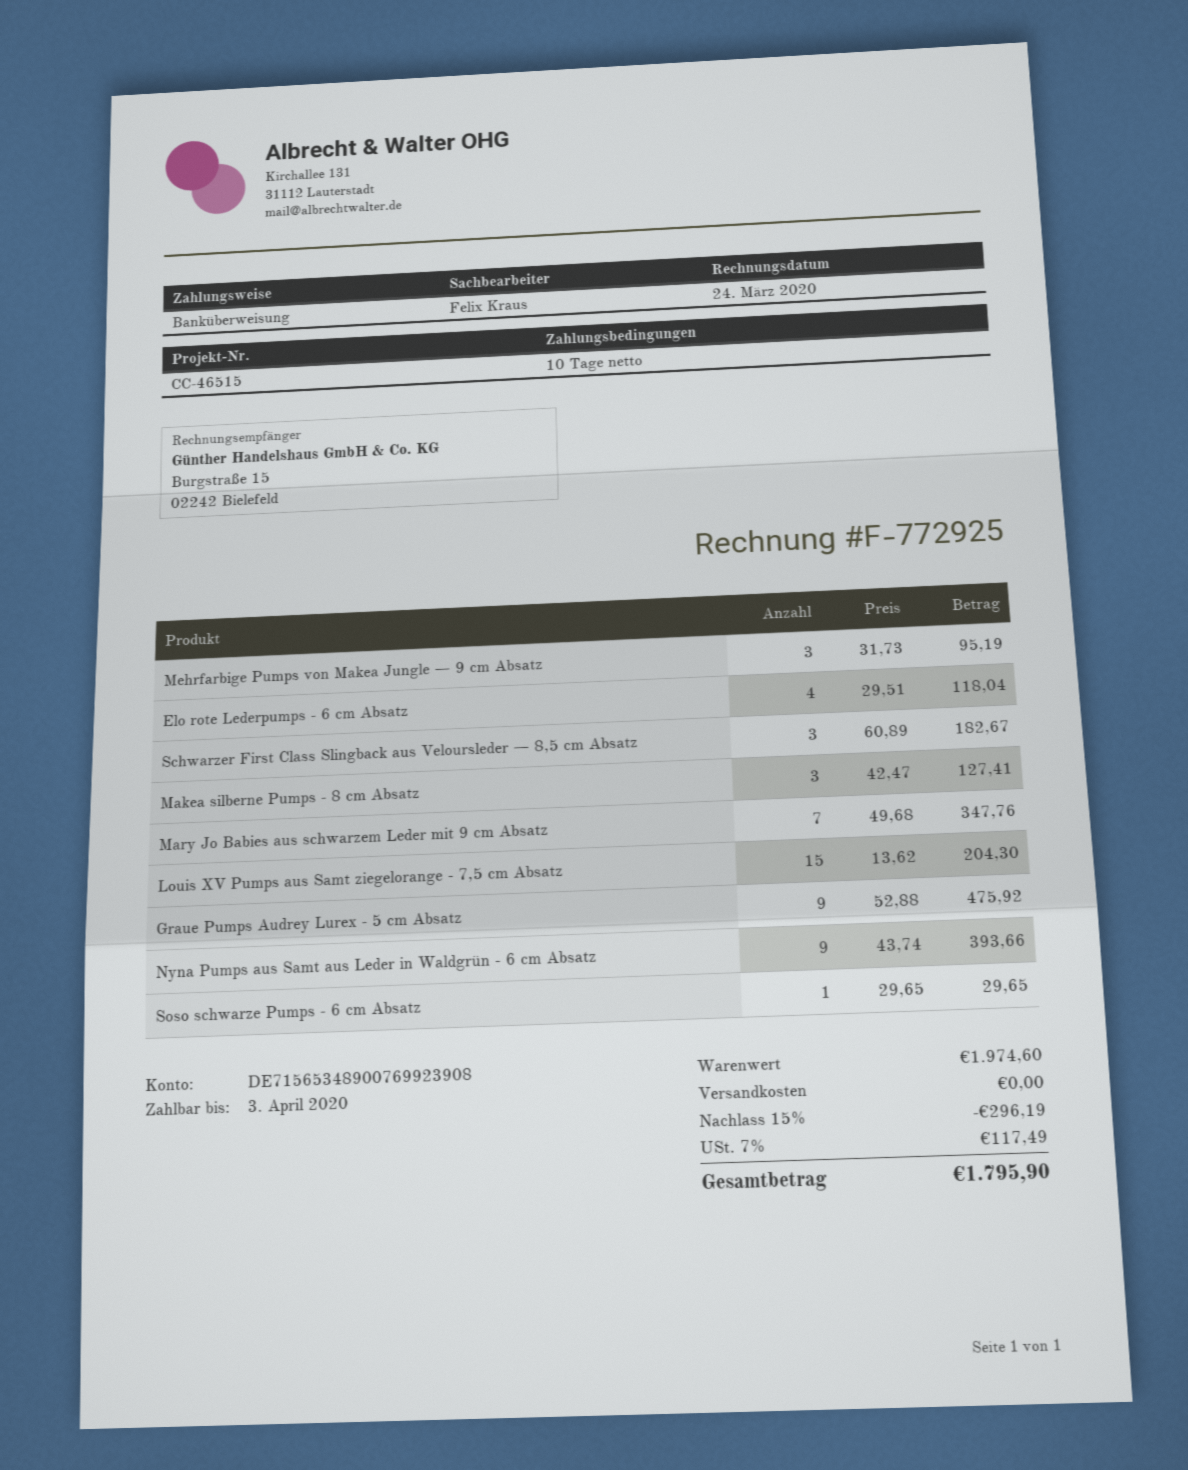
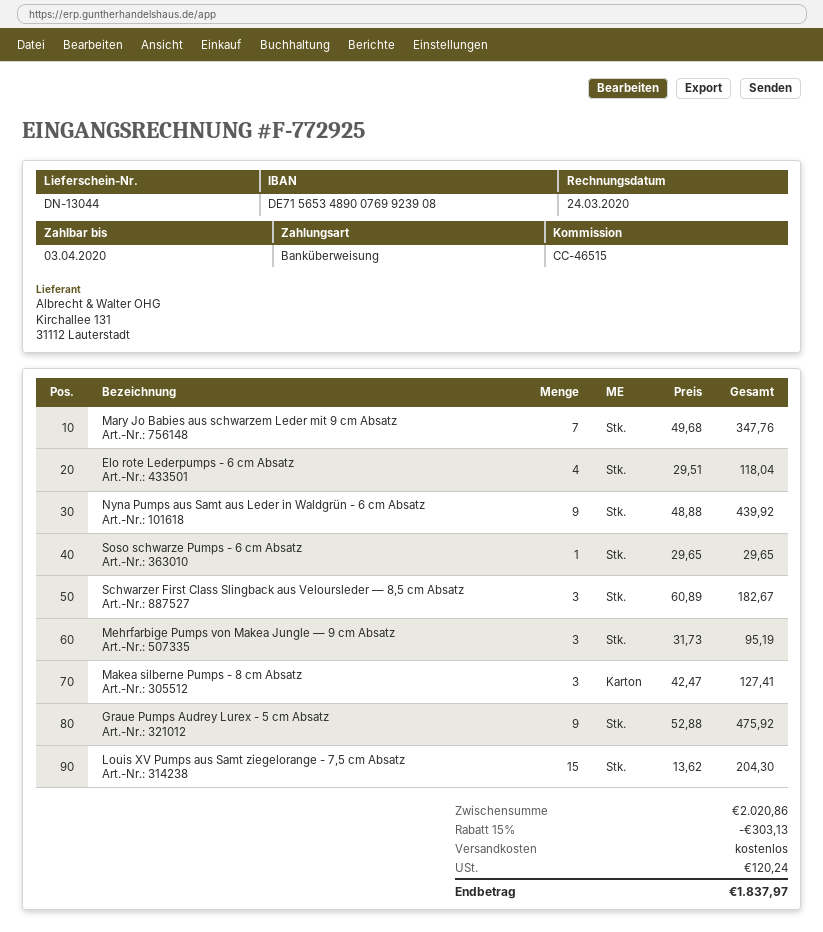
Nyna Pumps aus Samt aus Leder in Waldgrün - 6 cm Absatz: 9 x 43.74 = 393.66 -> 9 x 48.88 = 439.92
subtotal: 1974.60 -> 2020.86
discount: 15% = 296.19 -> 15% = 303.13
tax: 117.49 -> 120.24
total: 1795.90 -> 1837.97

